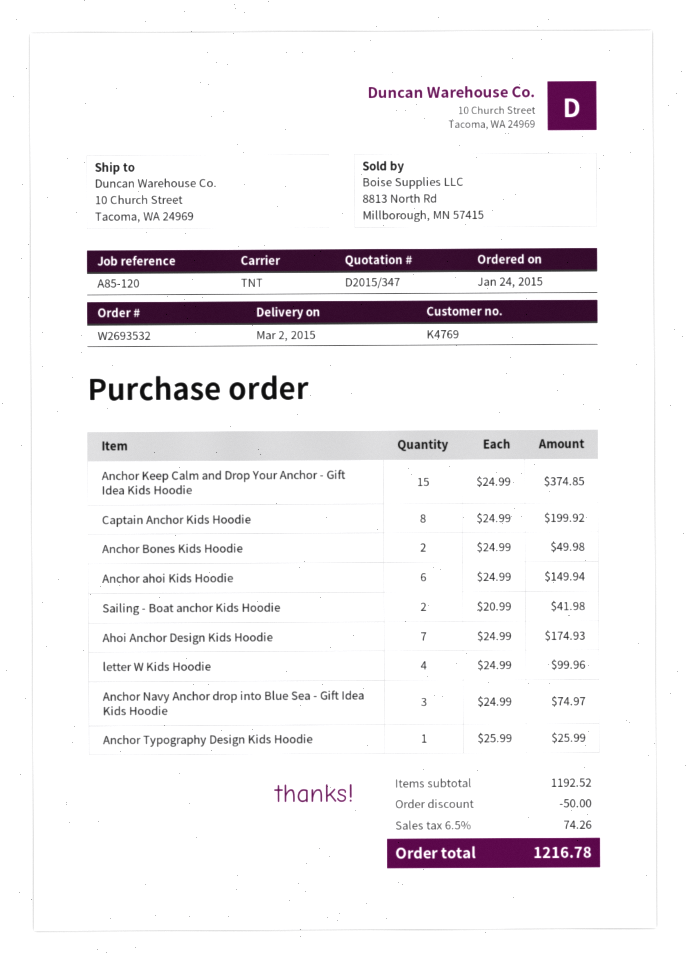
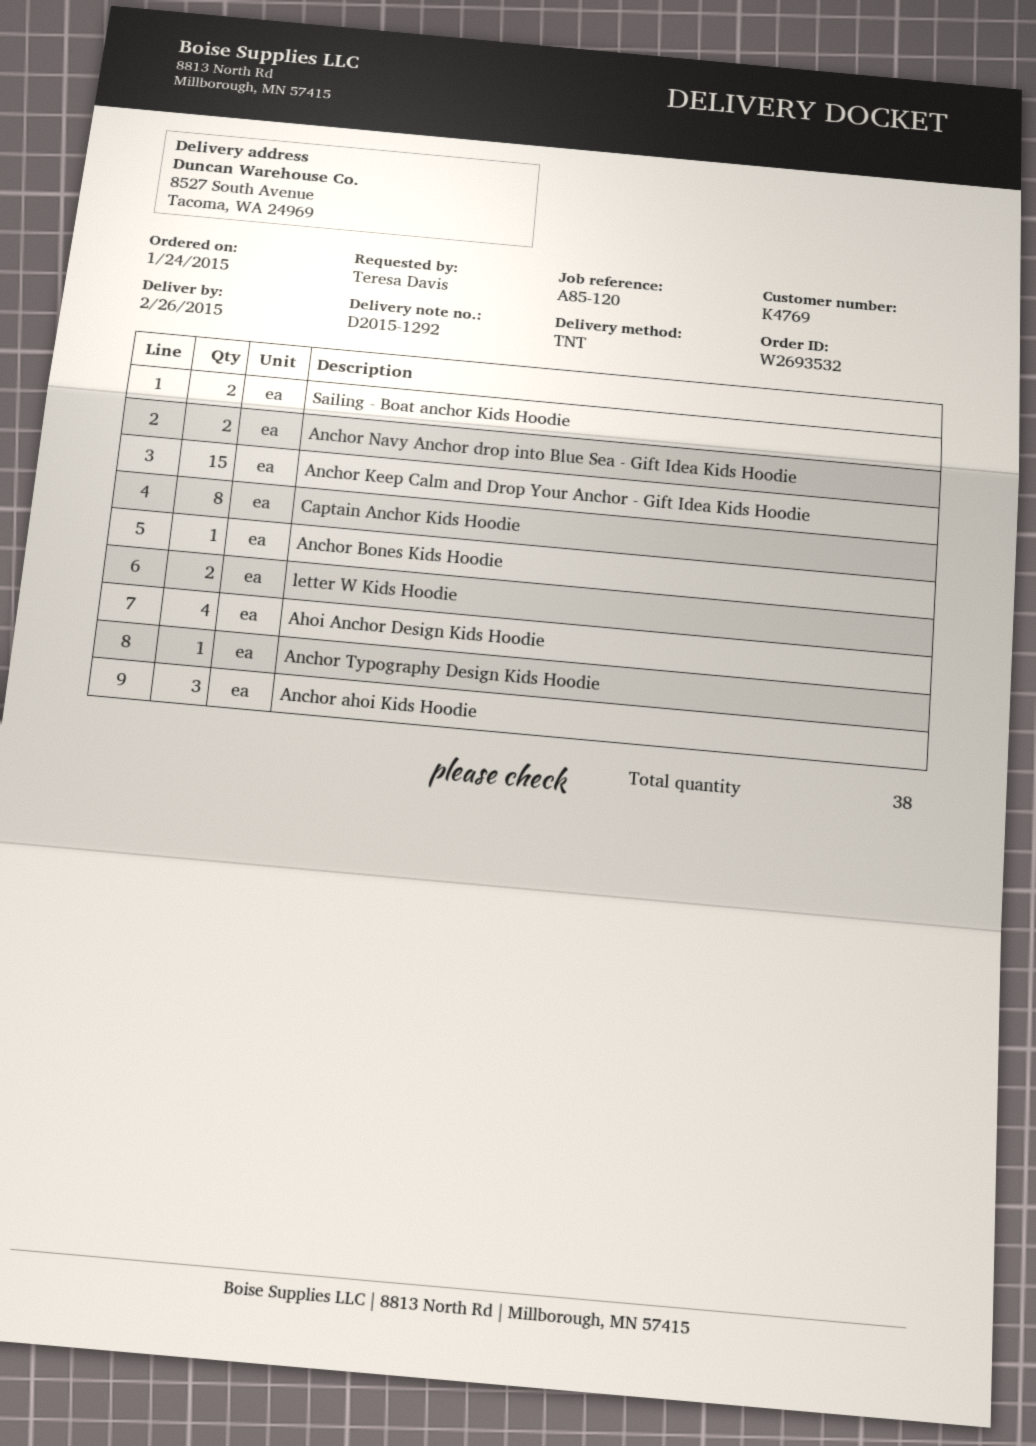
delivery date: 2015-03-02 -> 2015-02-26
ship to: 10 Church Street, Tacoma, WA 24969 -> 8527 South Avenue, Tacoma, WA 24969
Anchor Bones Kids Hoodie: 2 -> 1
Anchor ahoi Kids Hoodie: 6 -> 3
Ahoi Anchor Design Kids Hoodie: 7 -> 4
letter W Kids Hoodie: 4 -> 2
Anchor Navy Anchor drop into Blue Sea - Gift Idea Kids Hoodie: 3 -> 2

